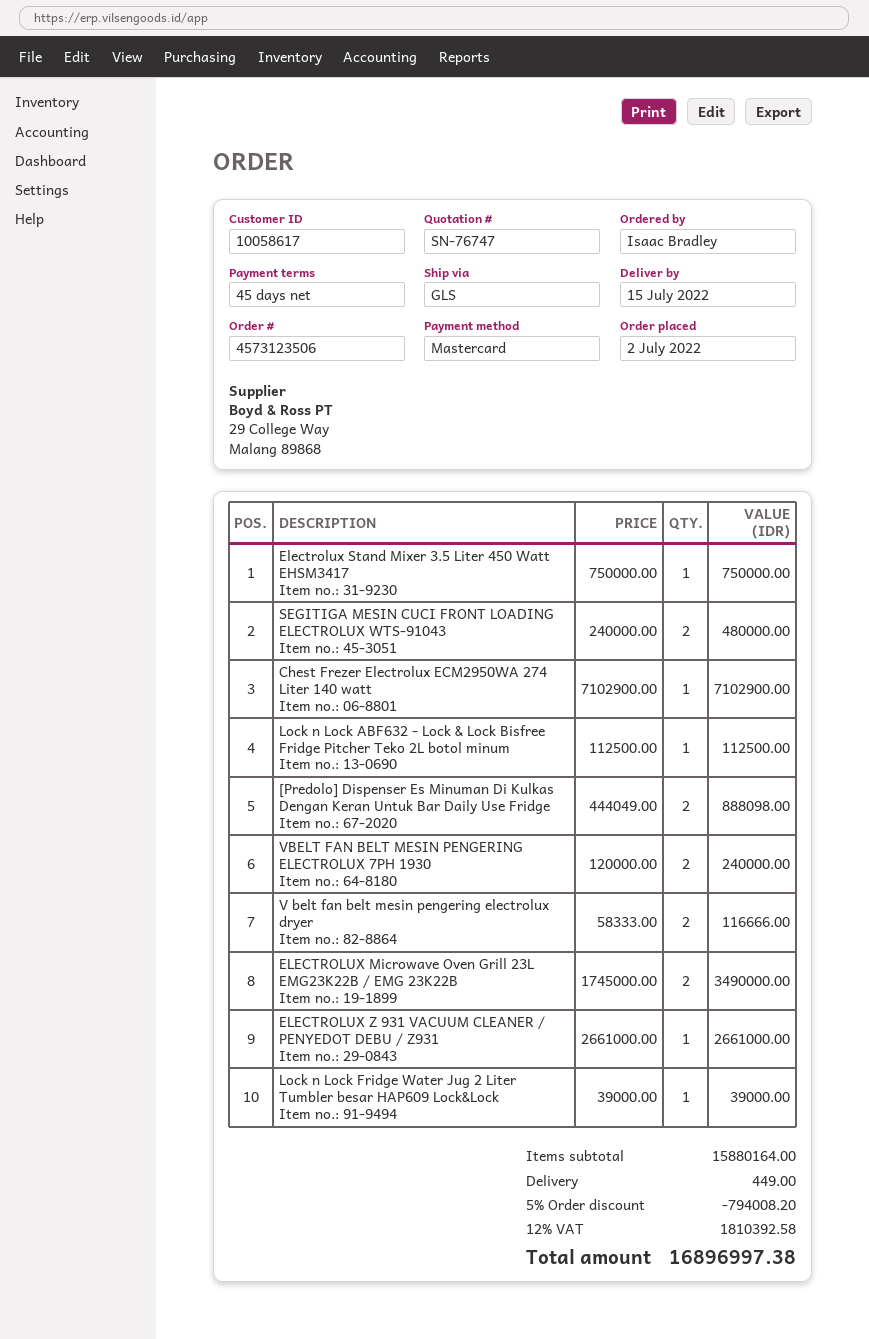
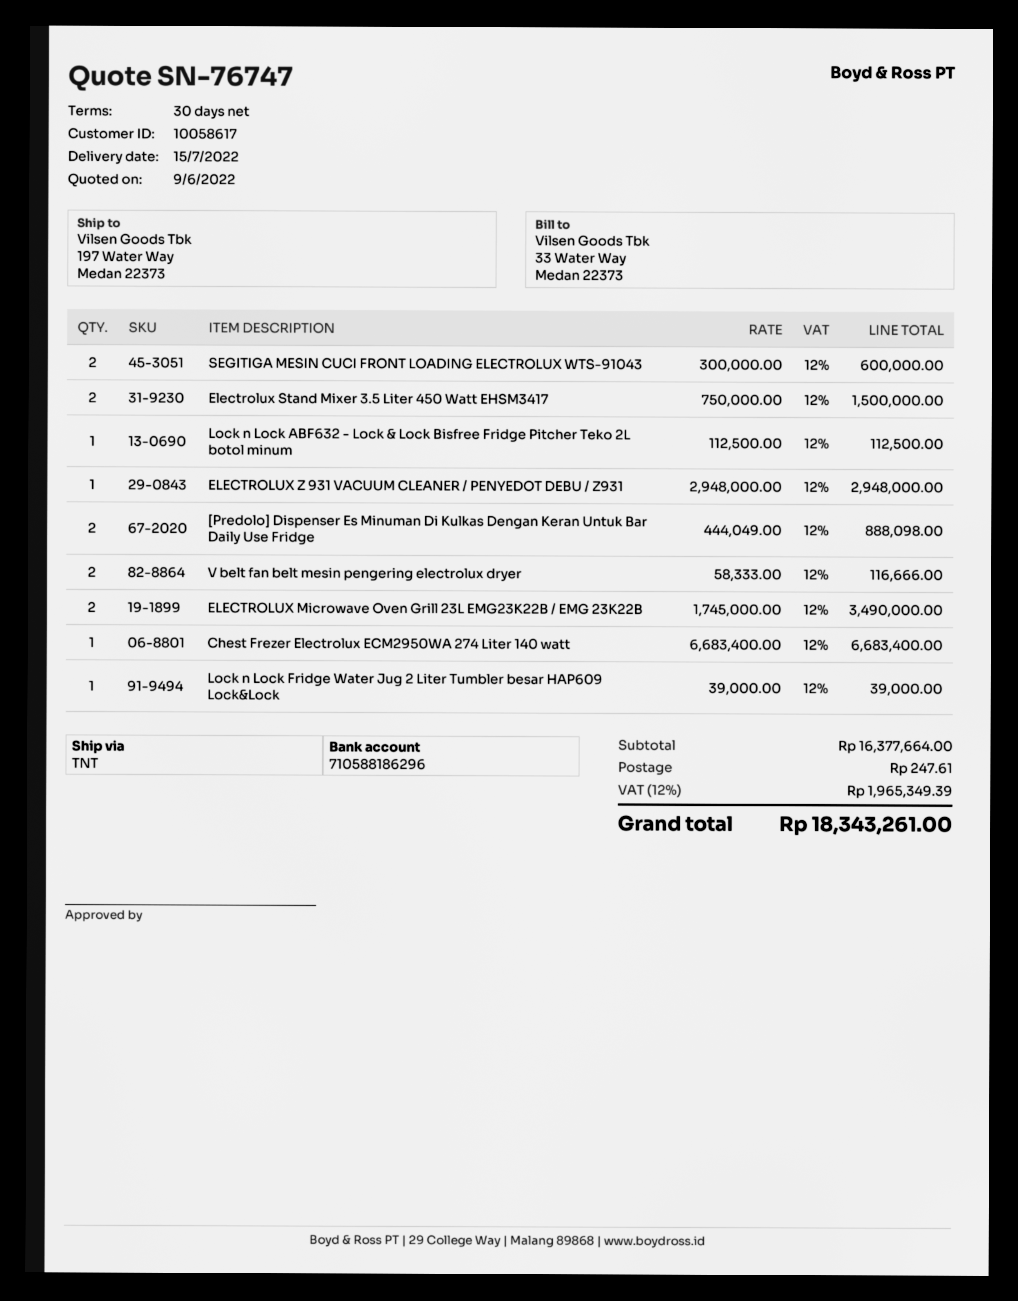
payment terms: 45 days -> 30 days
shipping method: GLS -> TNT
Electrolux Stand Mixer 3.5 Liter 450 Watt EHSM3417: 1 x 750000.00 = 750000.00 -> 2 x 750000.00 = 1500000.00
SEGITIGA MESIN CUCI FRONT LOADING ELECTROLUX WTS-91043: 2 x 240000.00 = 480000.00 -> 2 x 300000.00 = 600000.00
Chest Frezer Electrolux ECM2950WA 274 Liter 140 watt: 1 x 7102900.00 = 7102900.00 -> 1 x 6683400.00 = 6683400.00
VBELT FAN BELT MESIN PENGERING ELECTROLUX 7PH 1930: 2 x 120000.00 = 240000.00 -> none
ELECTROLUX Z 931 VACUUM CLEANER / PENYEDOT DEBU / Z931: 1 x 2661000.00 = 2661000.00 -> 1 x 2948000.00 = 2948000.00
subtotal: 15880164.00 -> 16377664.00
discount: 5% = 794008.20 -> none
shipping: 449.00 -> 247.61
tax: 12% = 1810392.58 -> 12% = 1965349.39
total: 16896997.38 -> 18343261.00

